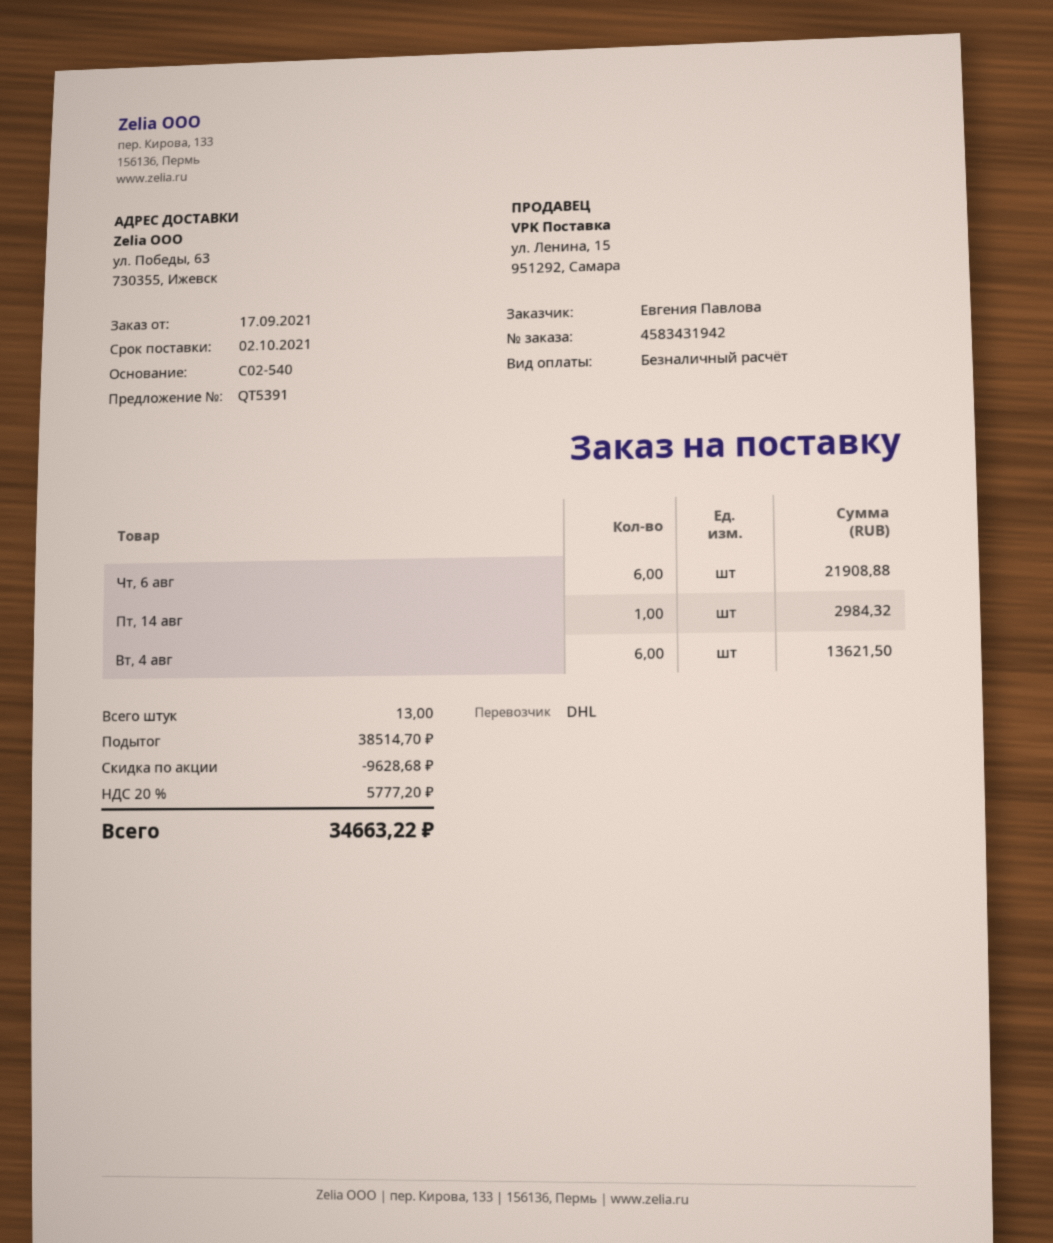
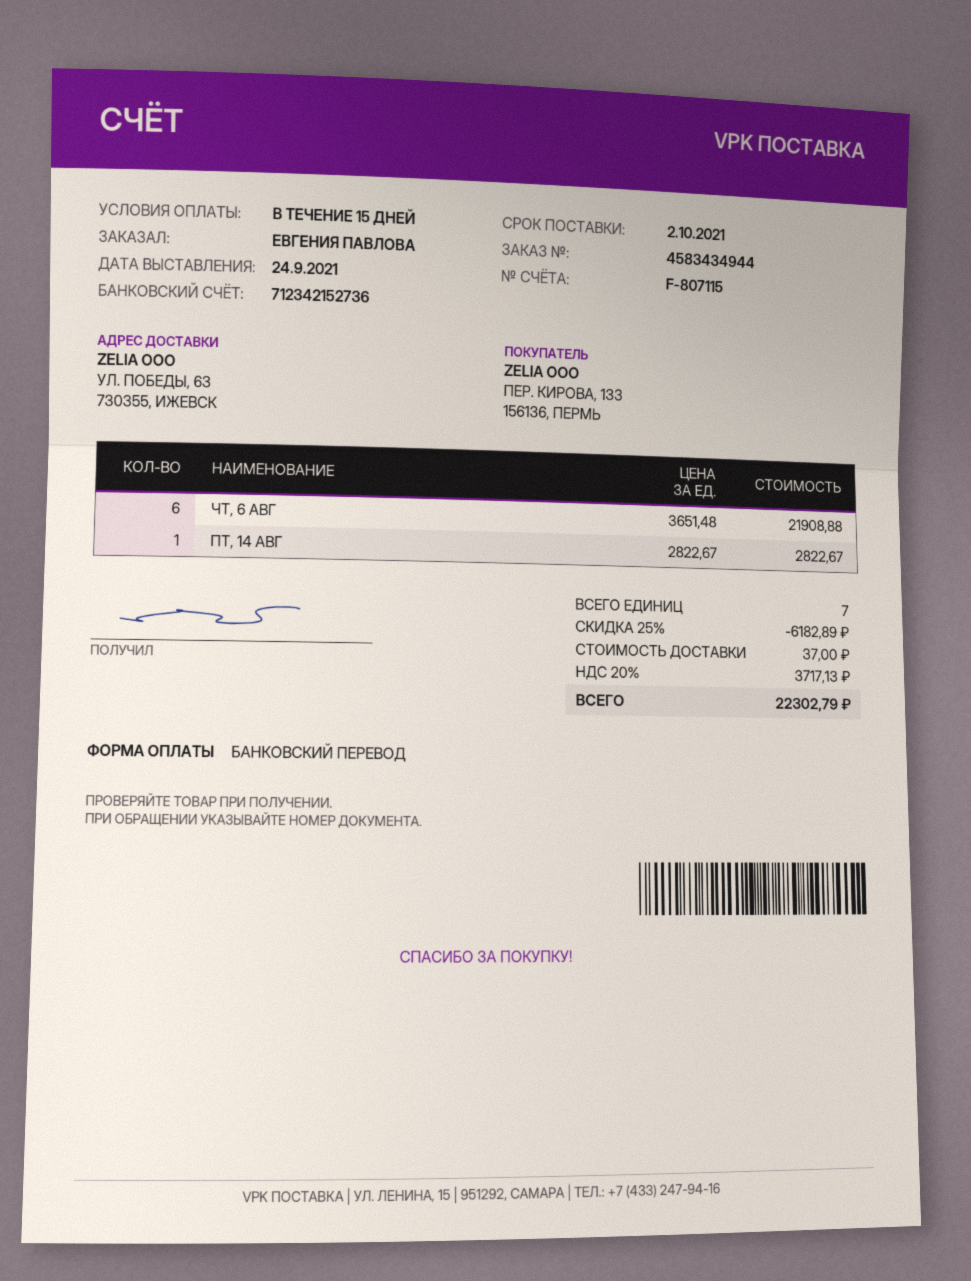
order number: 4583431942 -> 4583434944
Пт, 14 авг: 1 for 2984.32 -> 1 for 2822.67
Вт, 4 авг: 6 for 13621.50 -> none
total quantity: 13 -> 7
discount: 9628.68 -> 6182.89
shipping: none -> 37.00
tax: 20% = 5777.20 -> 20% = 3717.13
total: 34663.22 -> 22302.79

